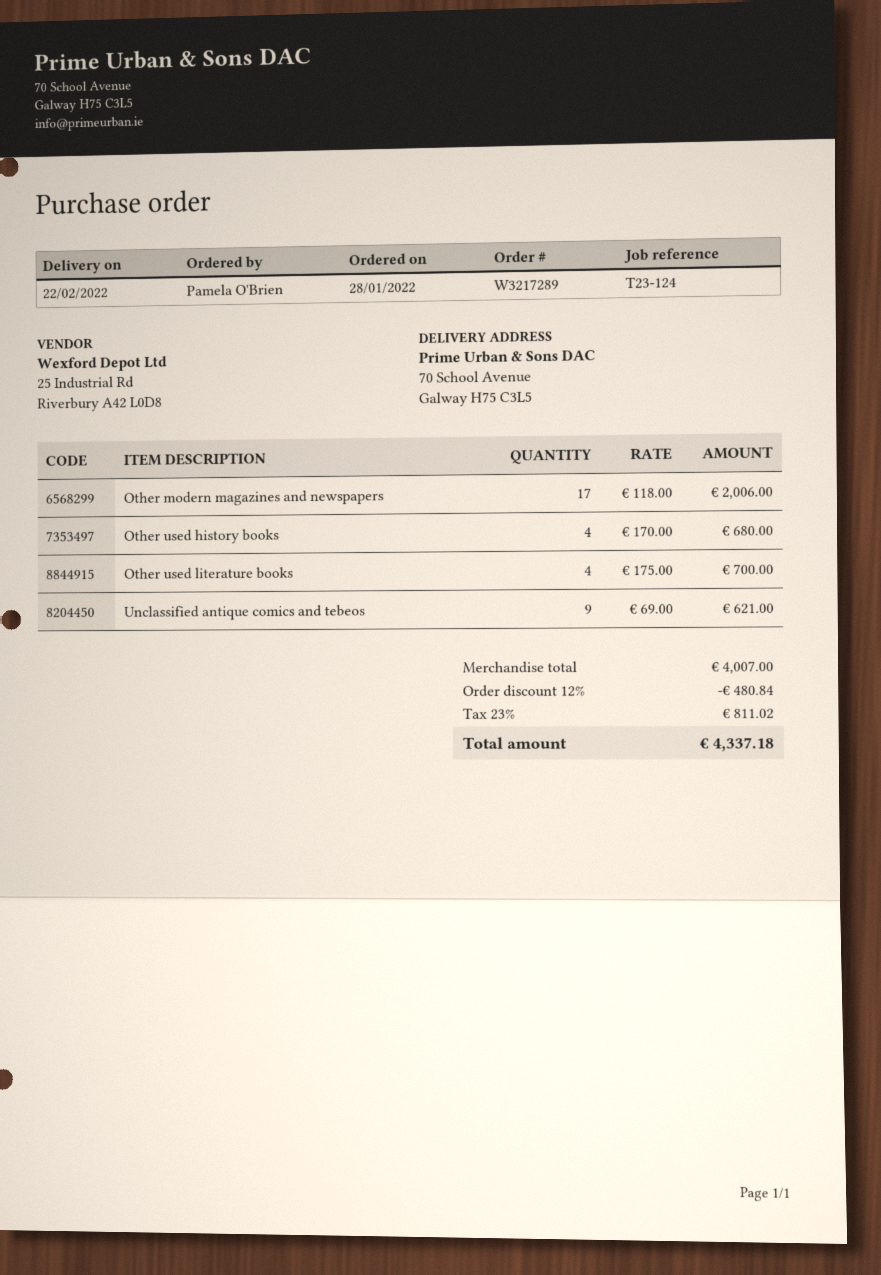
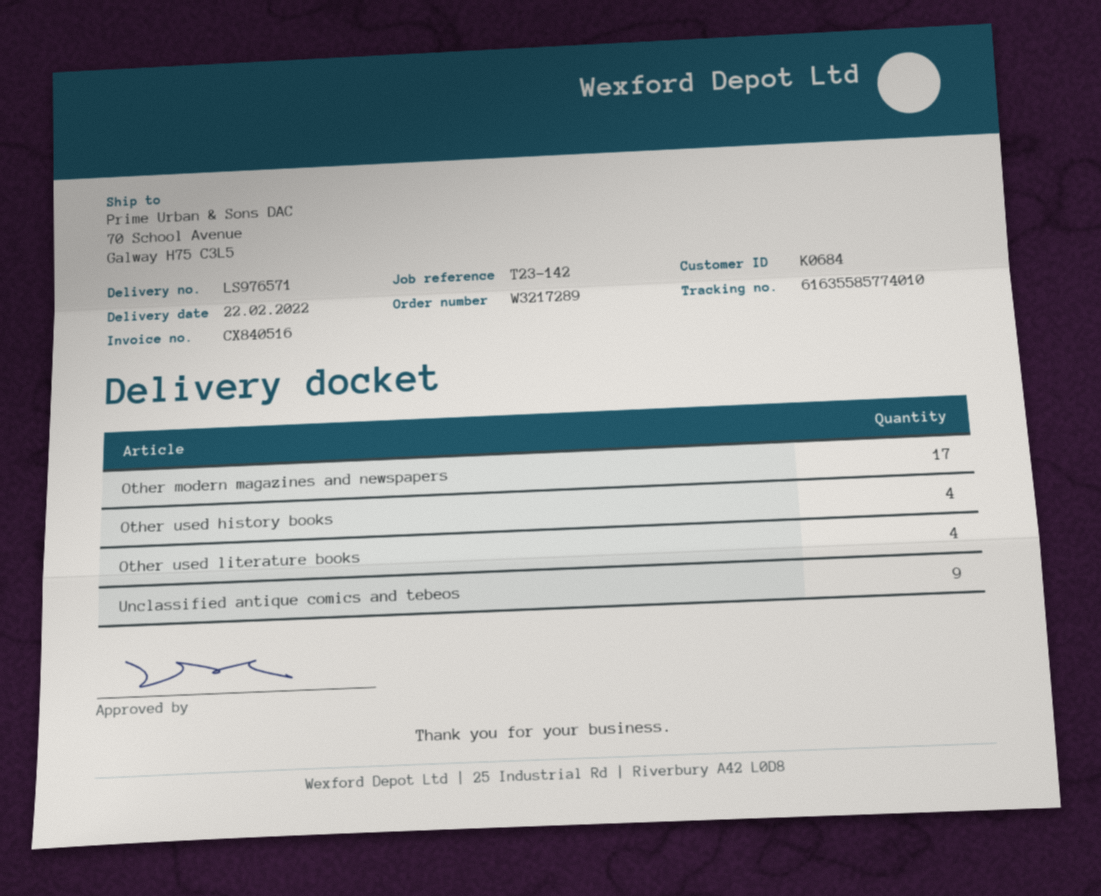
reference: T23-124 -> T23-142

